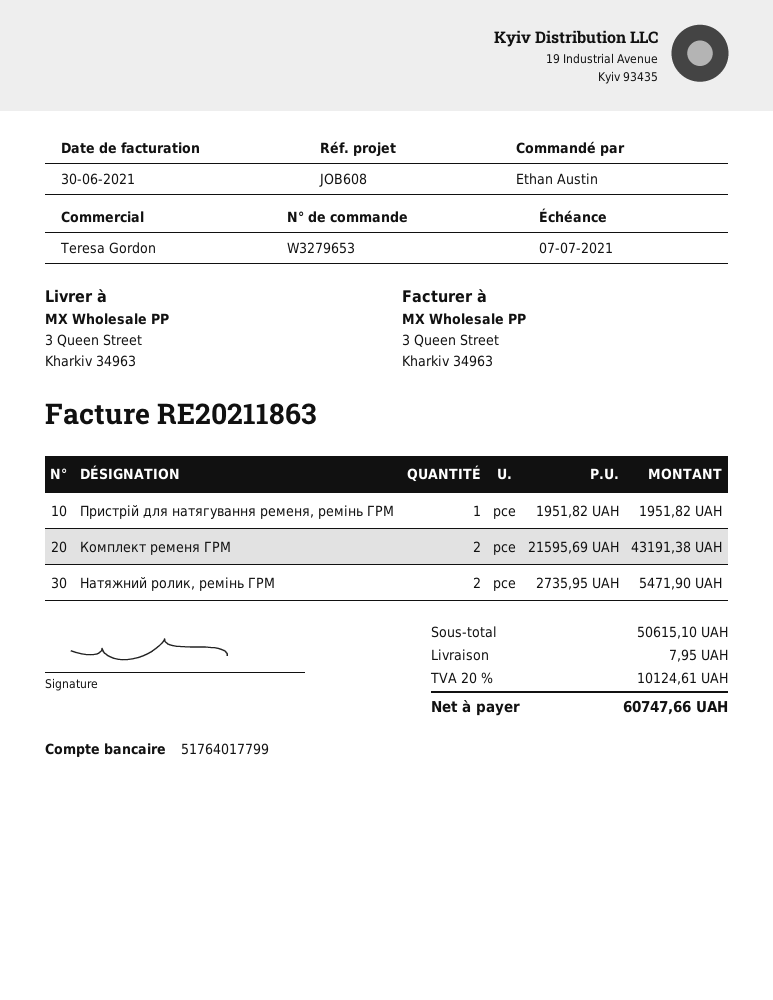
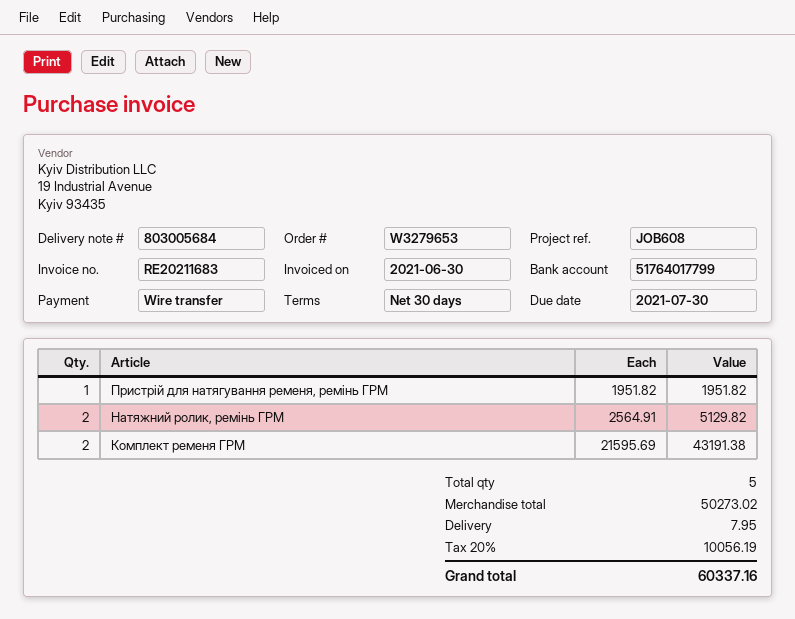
invoice number: RE20211863 -> RE20211683
due date: 2021-07-07 -> 2021-07-30
Натяжний ролик, ремінь ГРМ: 2 x 2735.95 = 5471.90 -> 2 x 2564.91 = 5129.82
subtotal: 50615.10 -> 50273.02
tax: 20% = 10124.61 -> 20% = 10056.19
total: 60747.66 -> 60337.16

